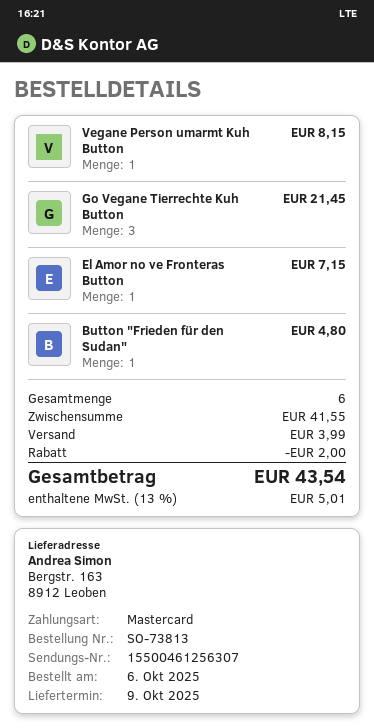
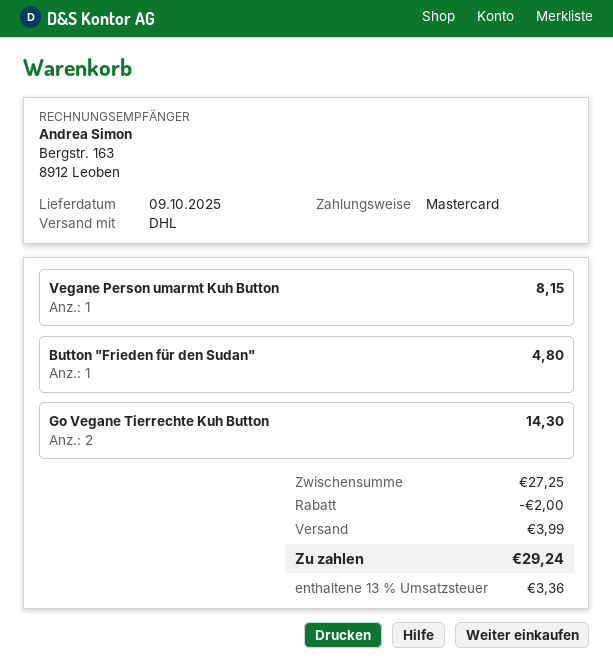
Go Vegane Tierrechte Kuh Button: 3 for 21.45 -> 2 for 14.30
El Amor no ve Fronteras Button: 1 for 7.15 -> none
subtotal: 41.55 -> 27.25
tax: 13% = 5.01 -> 13% = 3.36
total: 43.54 -> 29.24

